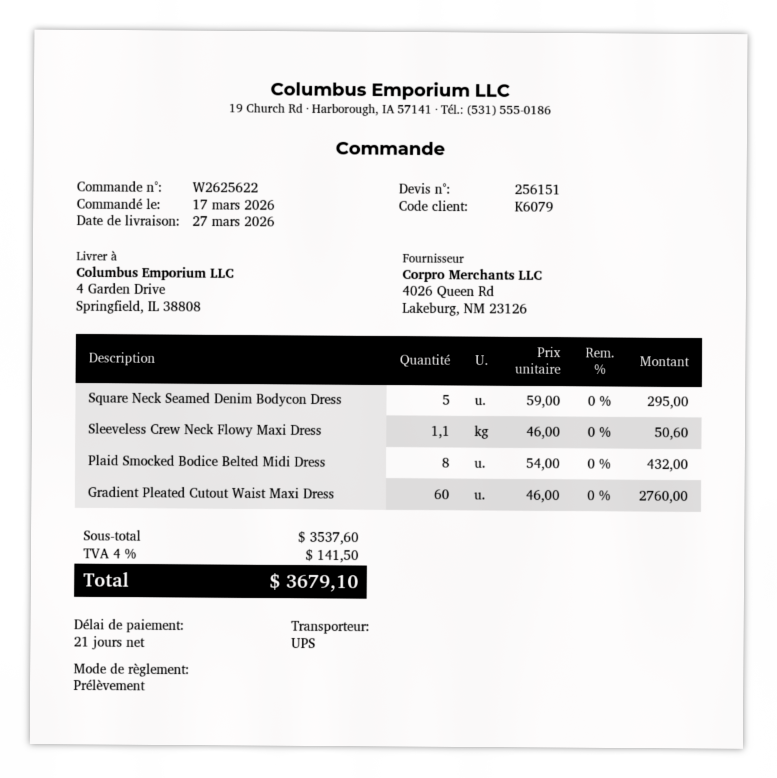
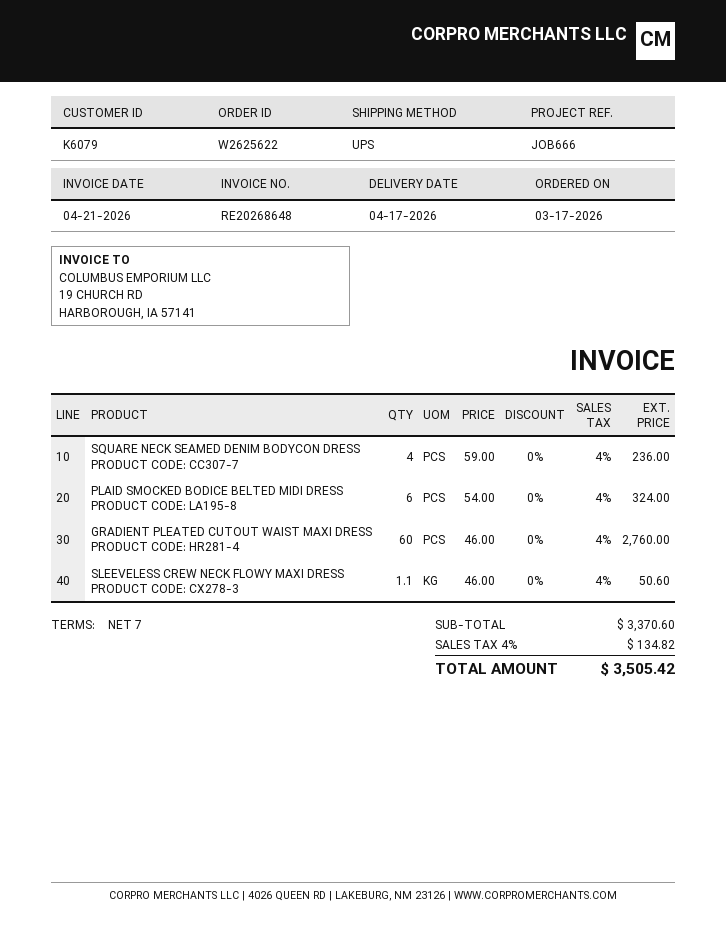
delivery date: 2026-03-27 -> 2026-04-17
payment terms: 21 days -> 7 days
Square Neck Seamed Denim Bodycon Dress: 5 x 59.00 = 295.00 -> 4 x 59.00 = 236.00
Plaid Smocked Bodice Belted Midi Dress: 8 x 54.00 = 432.00 -> 6 x 54.00 = 324.00
subtotal: 3537.60 -> 3370.60
tax: 4% = 141.50 -> 4% = 134.82
total: 3679.10 -> 3505.42

